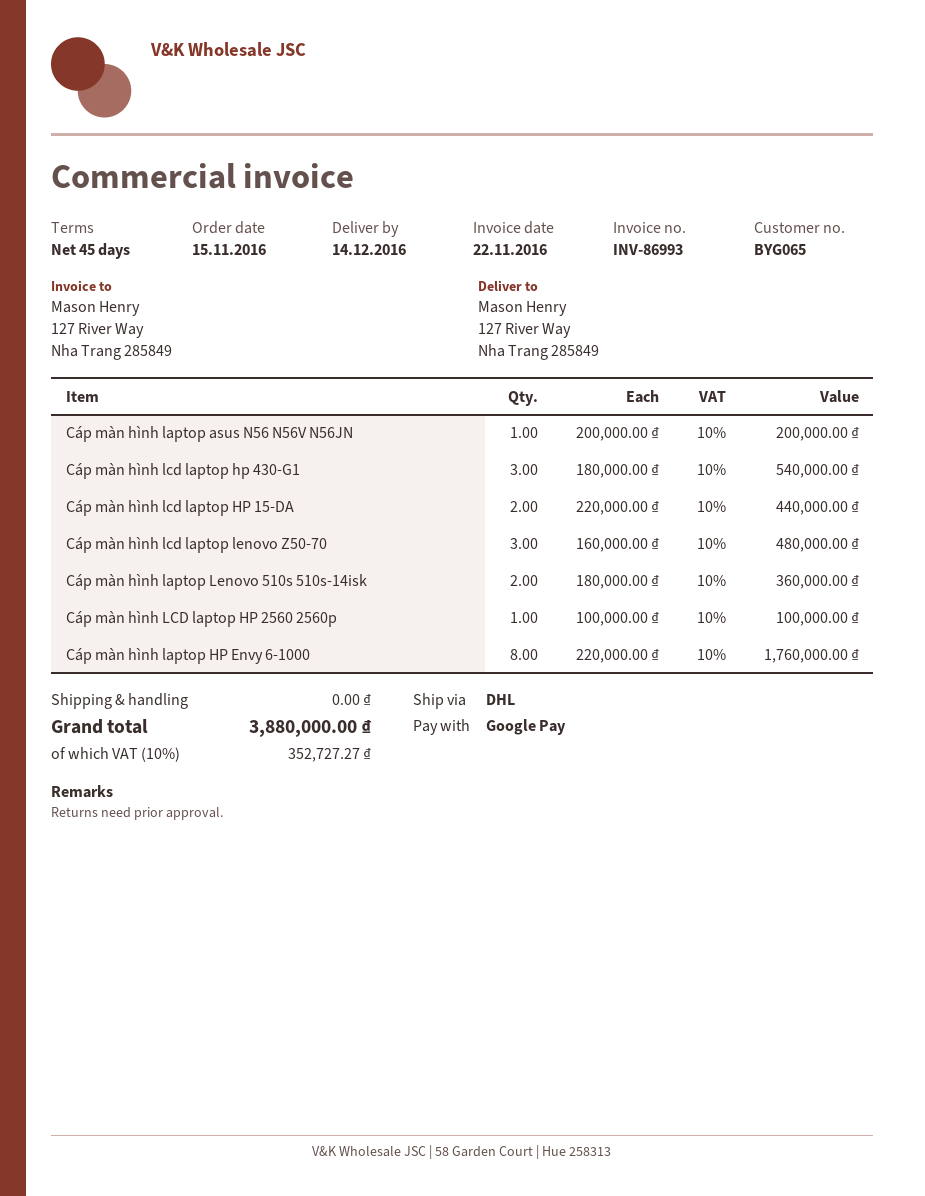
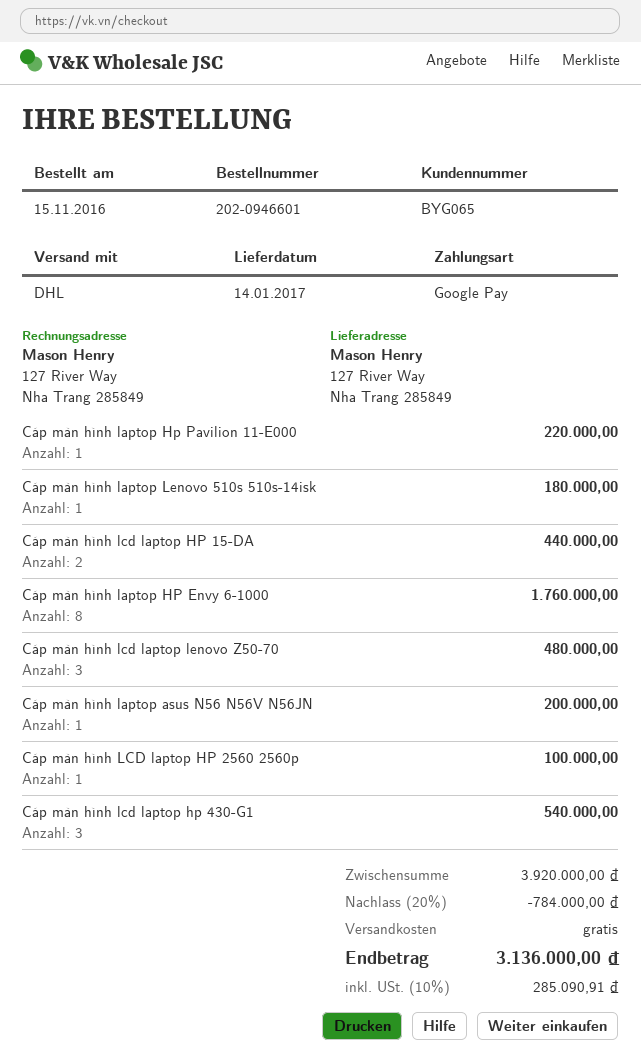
delivery date: 2016-12-14 -> 2017-01-14
Cáp màn hình laptop Lenovo 510s 510s-14isk: 2 for 360000.00 -> 1 for 180000.00
Cáp màn hình laptop Hp Pavilion 11-E000: none -> 1 for 220000.00
discount: none -> 20% = 784000.00
tax: 10% = 352727.27 -> 10% = 285090.91
total: 3880000.00 -> 3136000.00

